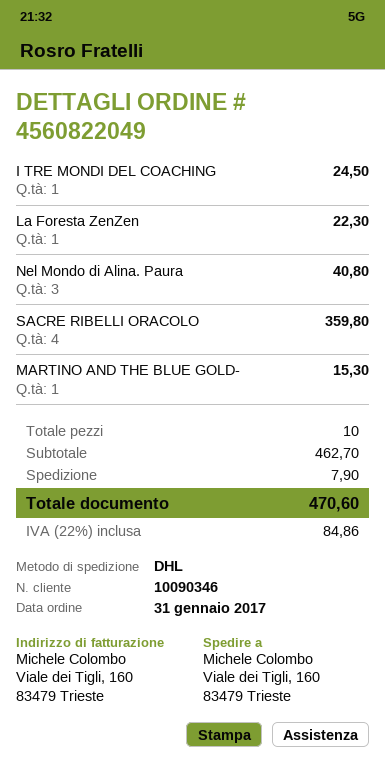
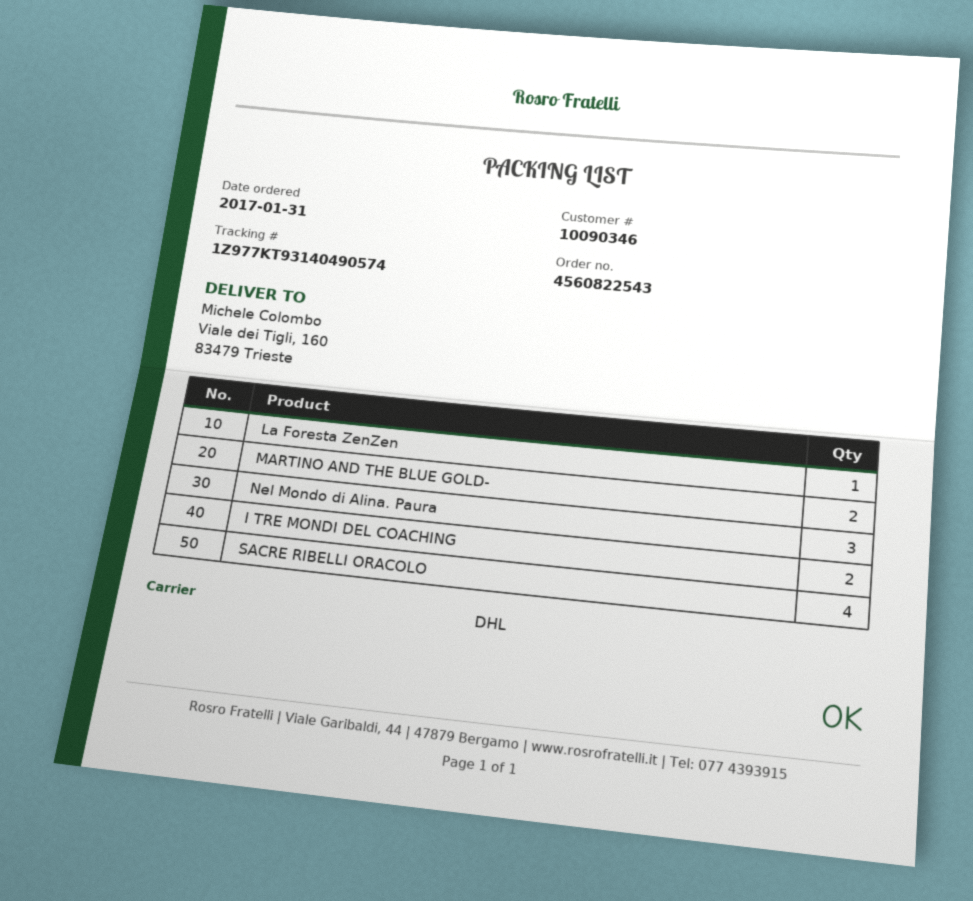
order number: 4560822049 -> 4560822543
I TRE MONDI DEL COACHING: 1 -> 2
MARTINO AND THE BLUE GOLD-: 1 -> 2

